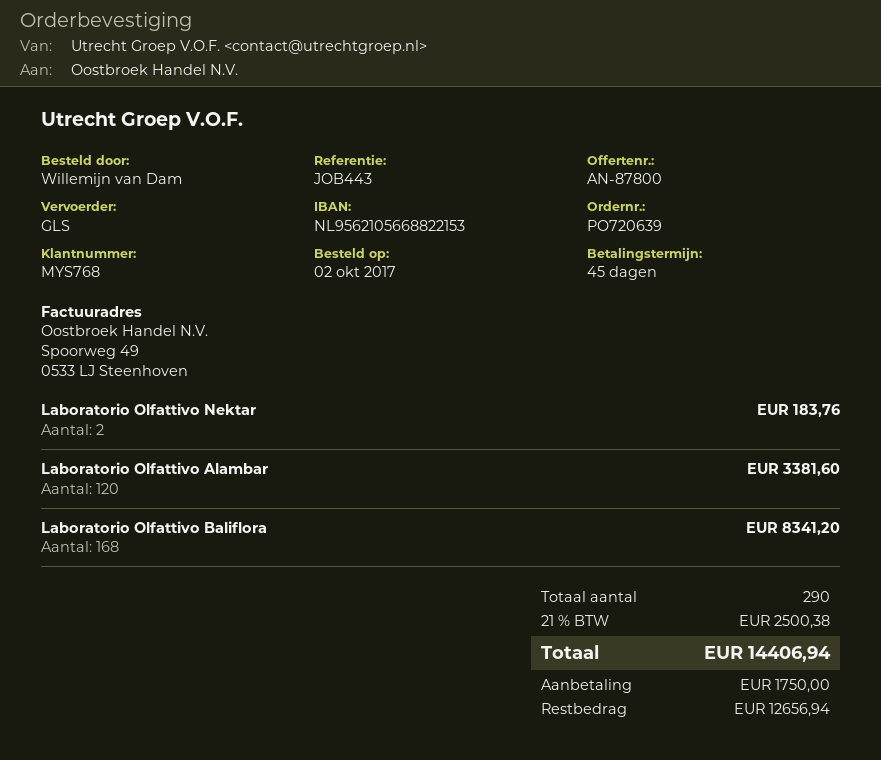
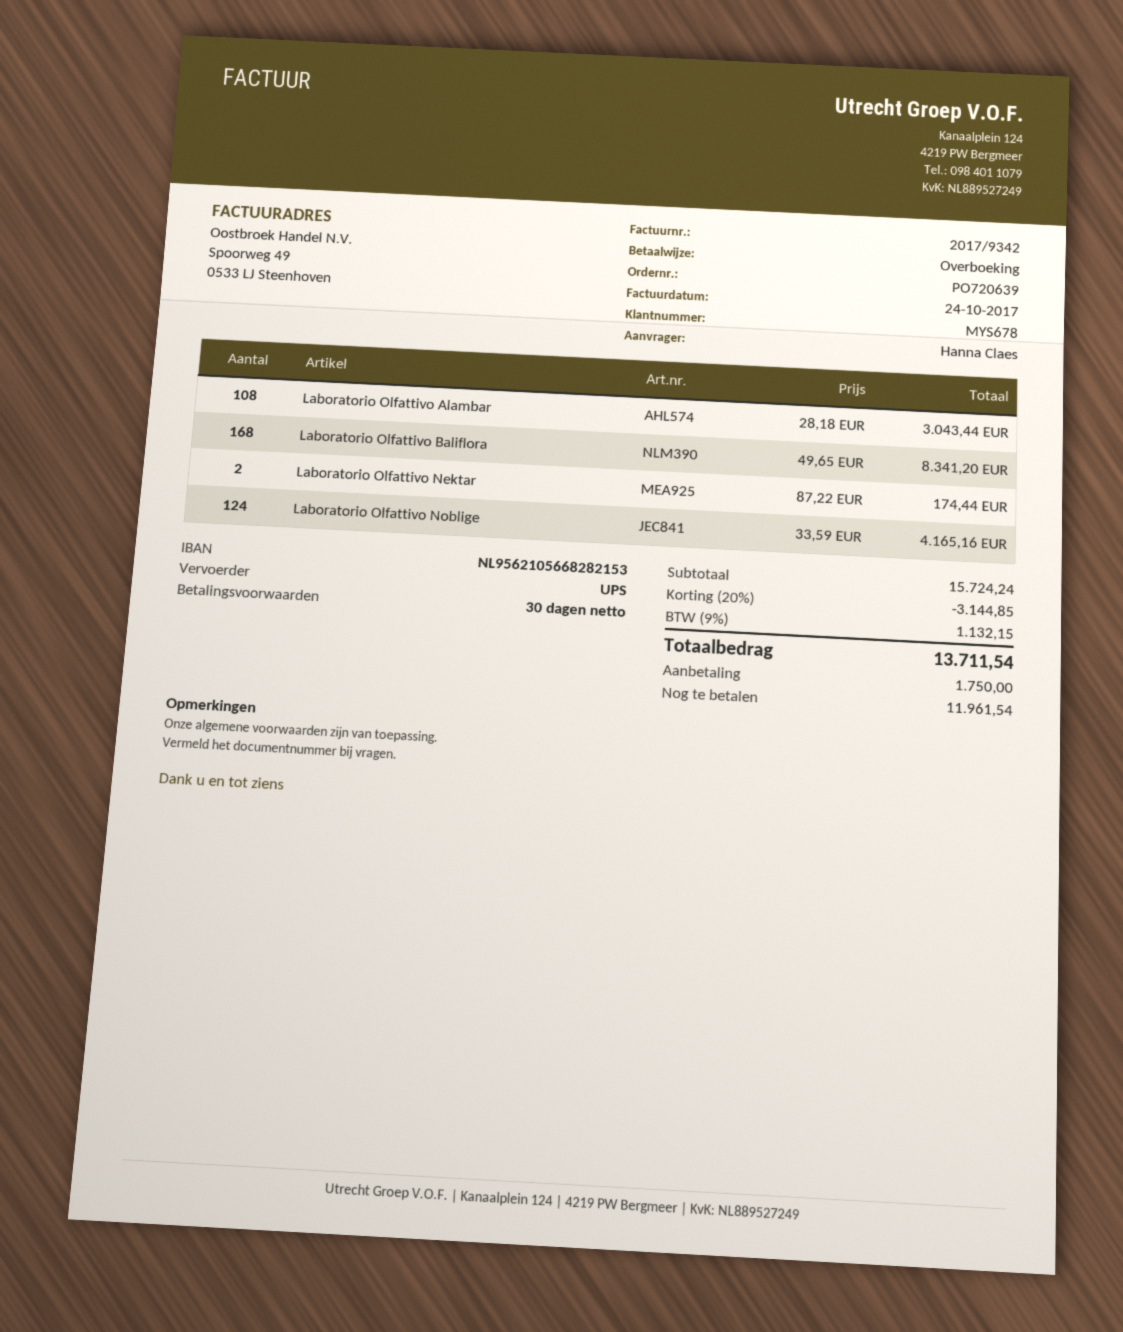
payment terms: 45 days -> 30 days
customer number: MYS768 -> MYS678
ordered by: Willemijn van Dam -> Hanna Claes
bank account: NL9562105668822153 -> NL9562105668282153
shipping method: GLS -> UPS
Laboratorio Olfattivo Nektar: 2 for 183.76 -> 2 for 174.44
Laboratorio Olfattivo Alambar: 120 for 3381.60 -> 108 for 3043.44
Laboratorio Olfattivo Noblige: none -> 124 for 4165.16
discount: none -> 20% = 3144.85
tax: 21% = 2500.38 -> 9% = 1132.15
total: 14406.94 -> 13711.54
balance: 12656.94 -> 11961.54

